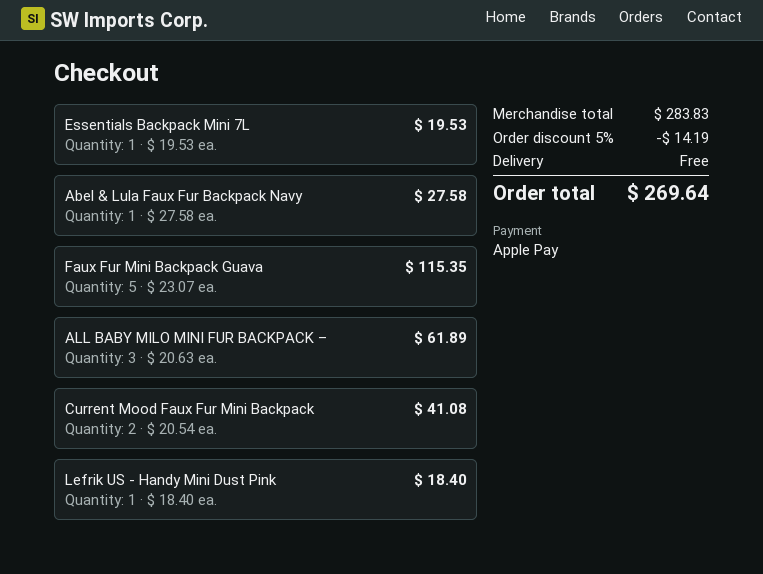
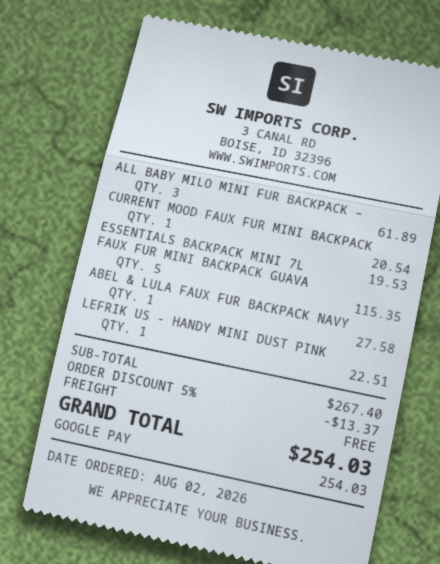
payment method: Apple Pay -> Google Pay
Current Mood Faux Fur Mini Backpack: 2 for 41.08 -> 1 for 20.54
Lefrik US - Handy Mini Dust Pink: 1 for 18.40 -> 1 for 22.51
subtotal: 283.83 -> 267.40
discount: 5% = 14.19 -> 5% = 13.37
total: 269.64 -> 254.03

